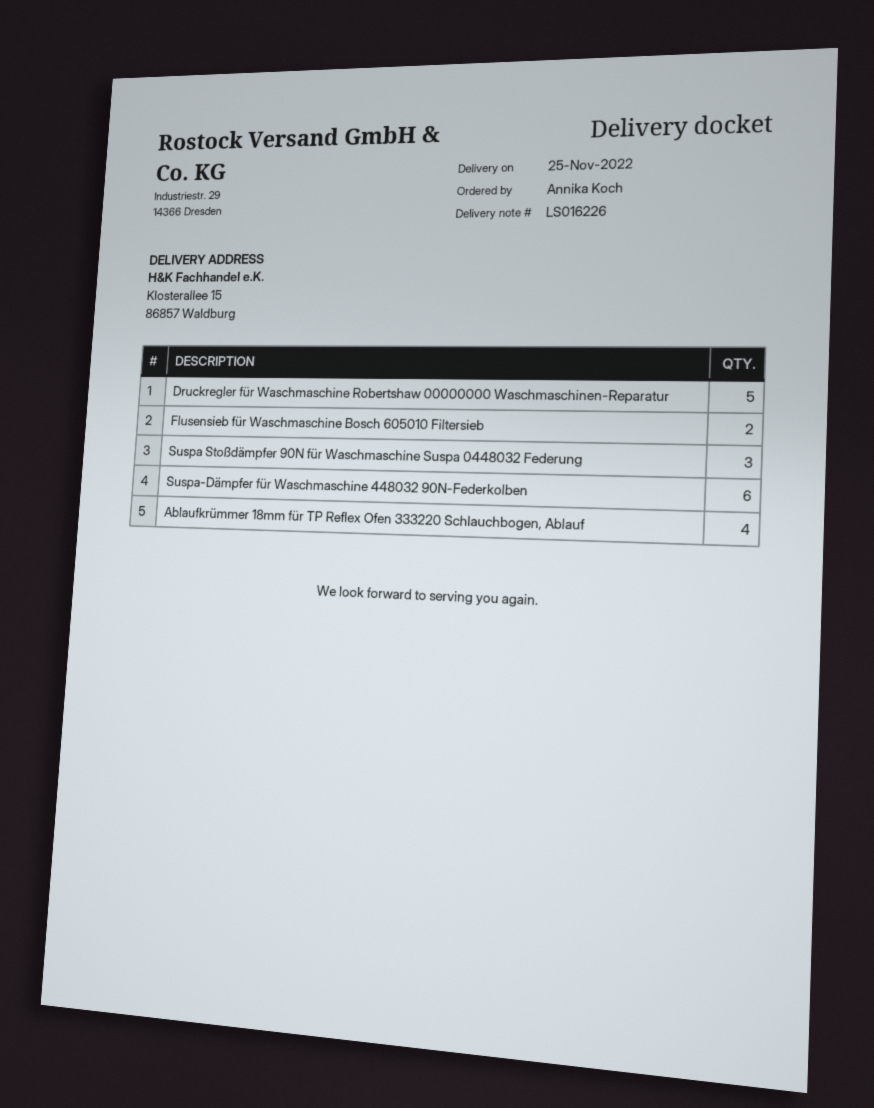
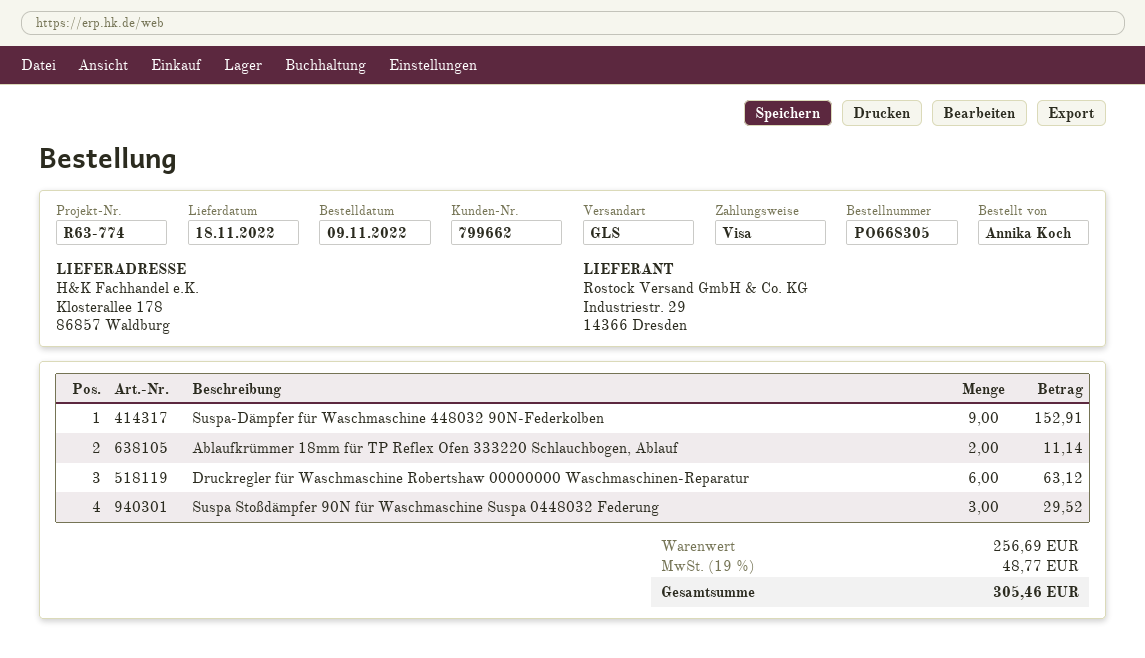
delivery date: 2022-11-25 -> 2022-11-18
ship to: Klosterallee 15, 86857 Waldburg -> Klosterallee 178, 86857 Waldburg
Druckregler für Waschmaschine Robertshaw 00000000 Waschmaschinen-Reparatur: 5 -> 6
Flusensieb für Waschmaschine Bosch 605010 Filtersieb: 2 -> none
Suspa-Dämpfer für Waschmaschine 448032 90N-Federkolben: 6 -> 9
Ablaufkrümmer 18mm für TP Reflex Ofen 333220 Schlauchbogen, Ablauf: 4 -> 2

